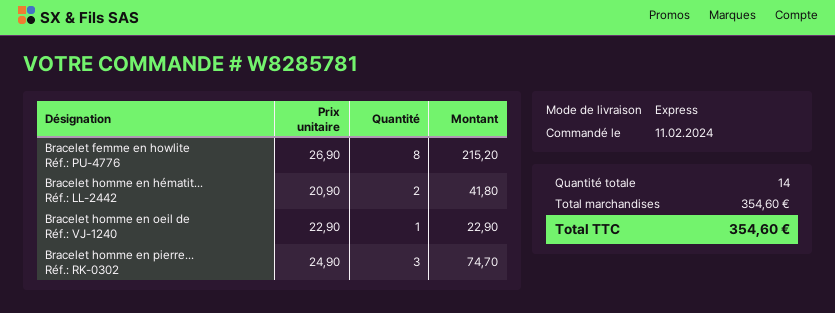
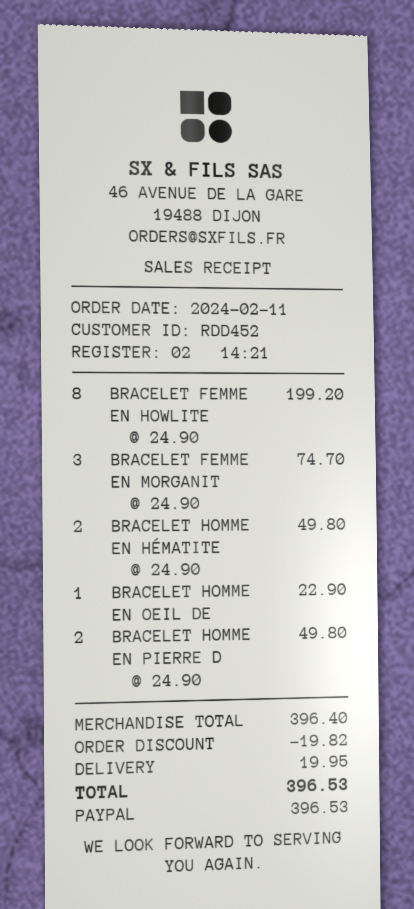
Bracelet femme en howlite: 8 x 26.90 = 215.20 -> 8 x 24.90 = 199.20
Bracelet homme en hématit...: 2 x 20.90 = 41.80 -> 2 x 24.90 = 49.80
Bracelet homme en pierre...: 3 x 24.90 = 74.70 -> 2 x 24.90 = 49.80
BRACELET FEMME EN MORGANIT: none -> 3 x 24.90 = 74.70
subtotal: 354.60 -> 396.40
discount: none -> 19.82
shipping: none -> 19.95
total: 354.60 -> 396.53

